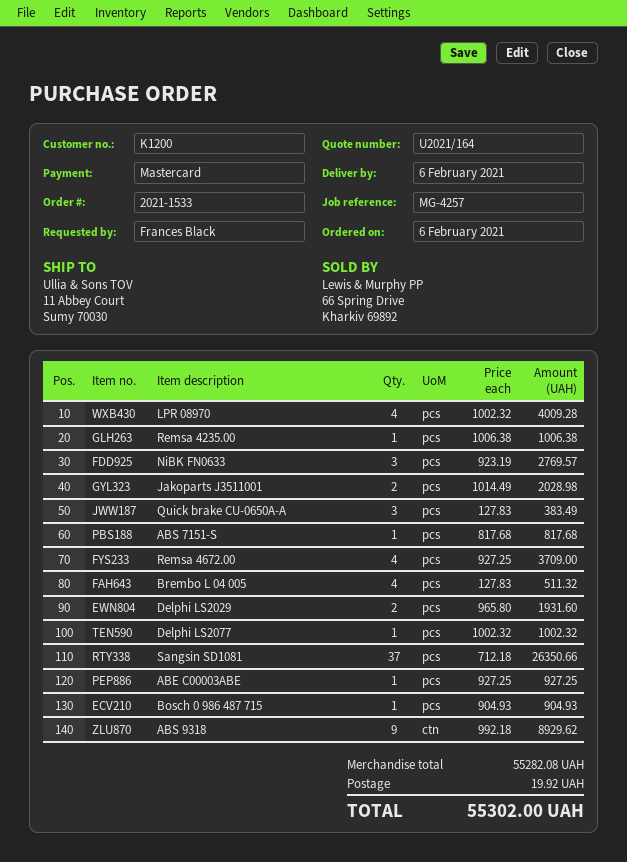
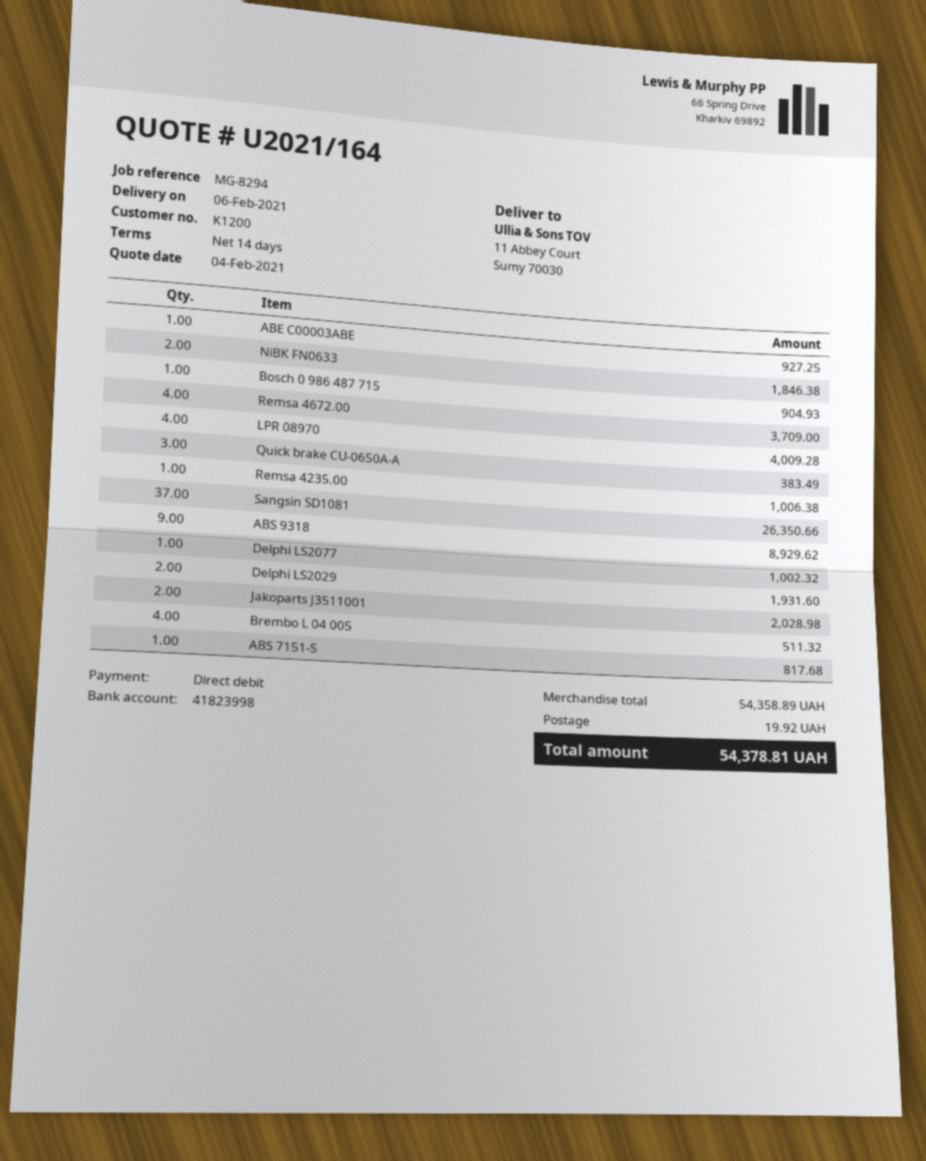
reference: MG-4257 -> MG-8294
payment method: Mastercard -> direct debit
NiBK FN0633: 3 for 2769.57 -> 2 for 1846.38
subtotal: 55282.08 -> 54358.89
total: 55302.00 -> 54378.81

